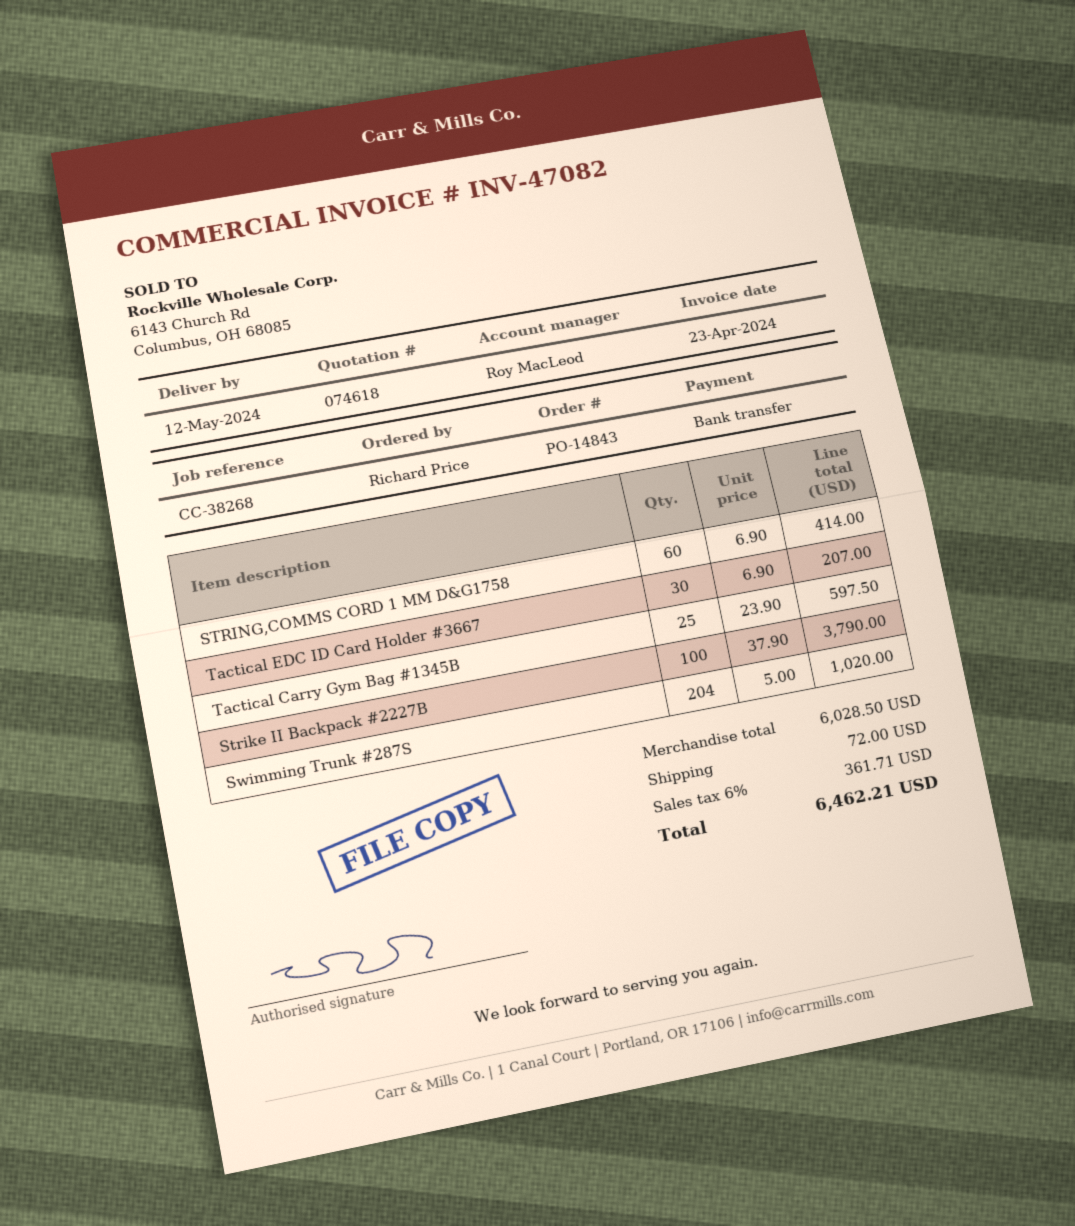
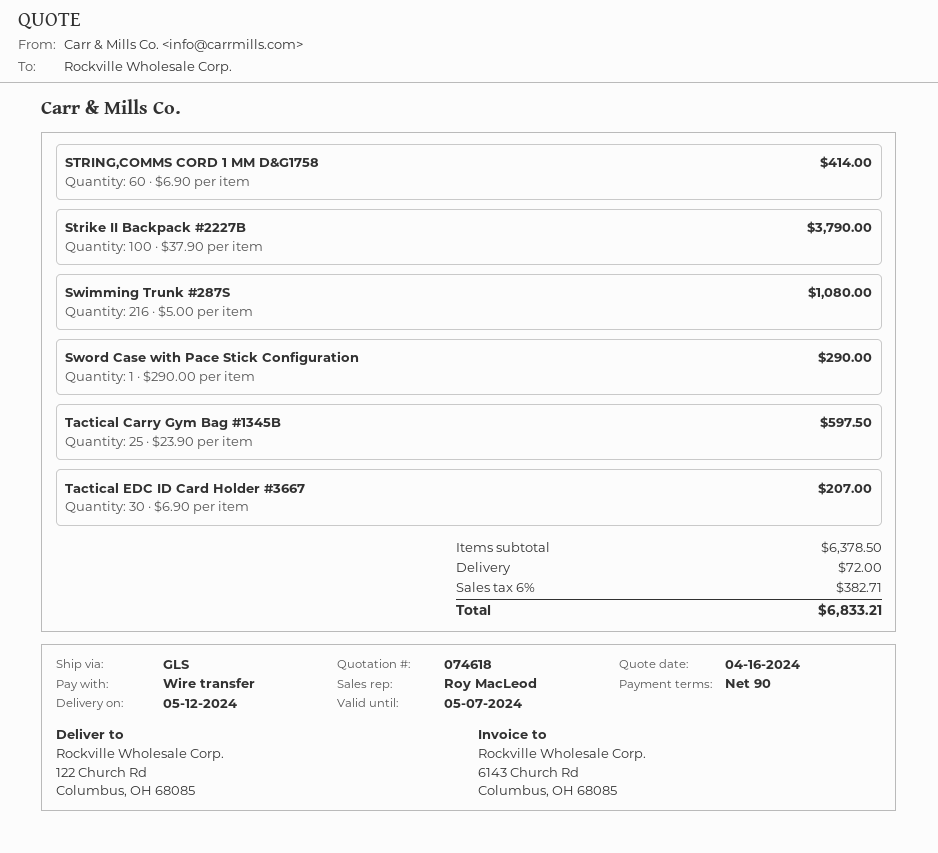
Swimming Trunk #287S: 204 x 5.00 = 1020.00 -> 216 x 5.00 = 1080.00
Sword Case with Pace Stick Configuration: none -> 1 x 290.00 = 290.00
subtotal: 6028.50 -> 6378.50
tax: 6% = 361.71 -> 6% = 382.71
total: 6462.21 -> 6833.21

